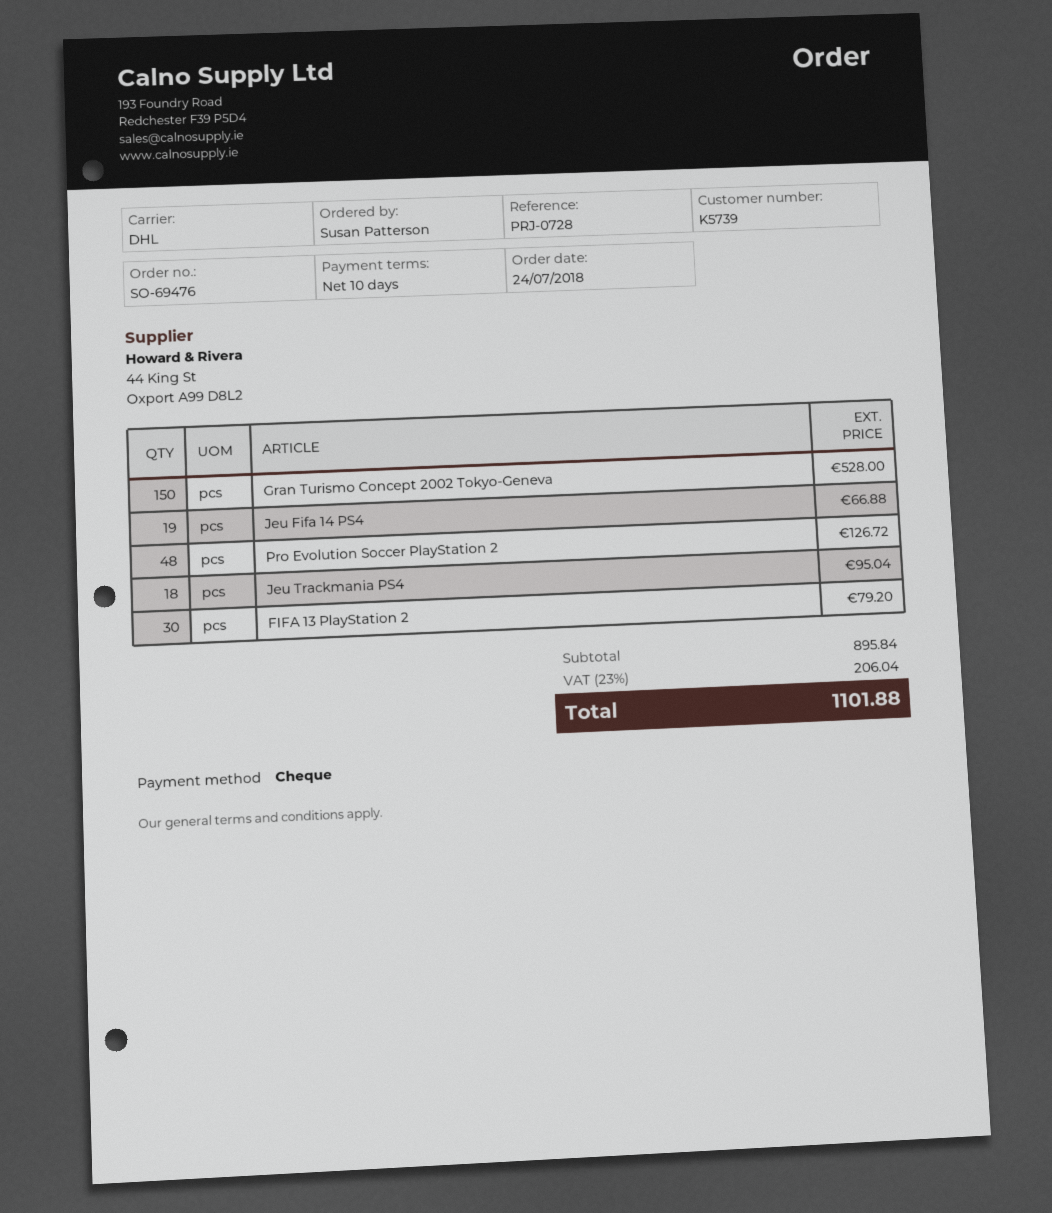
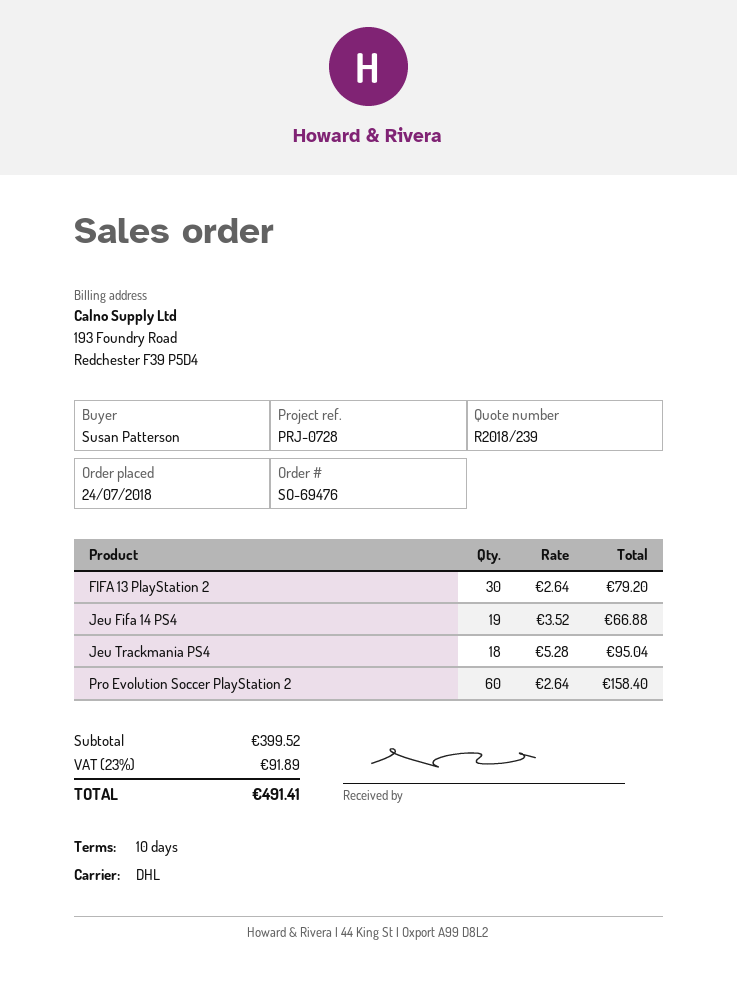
Gran Turismo Concept 2002 Tokyo-Geneva: 150 for 528.00 -> none
Pro Evolution Soccer PlayStation 2: 48 for 126.72 -> 60 for 158.40
subtotal: 895.84 -> 399.52
tax: 23% = 206.04 -> 23% = 91.89
total: 1101.88 -> 491.41

